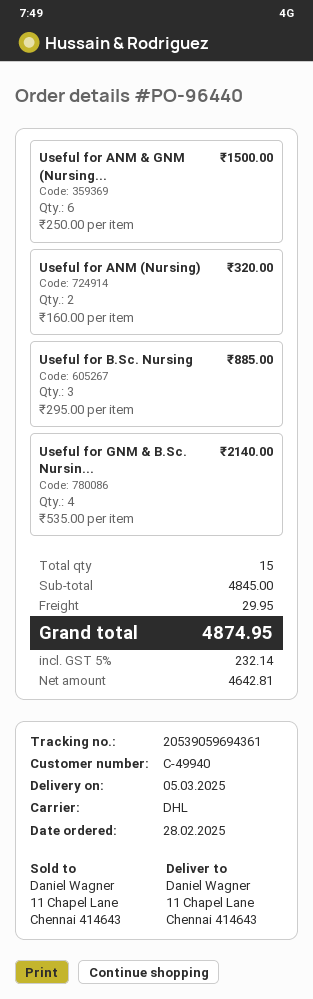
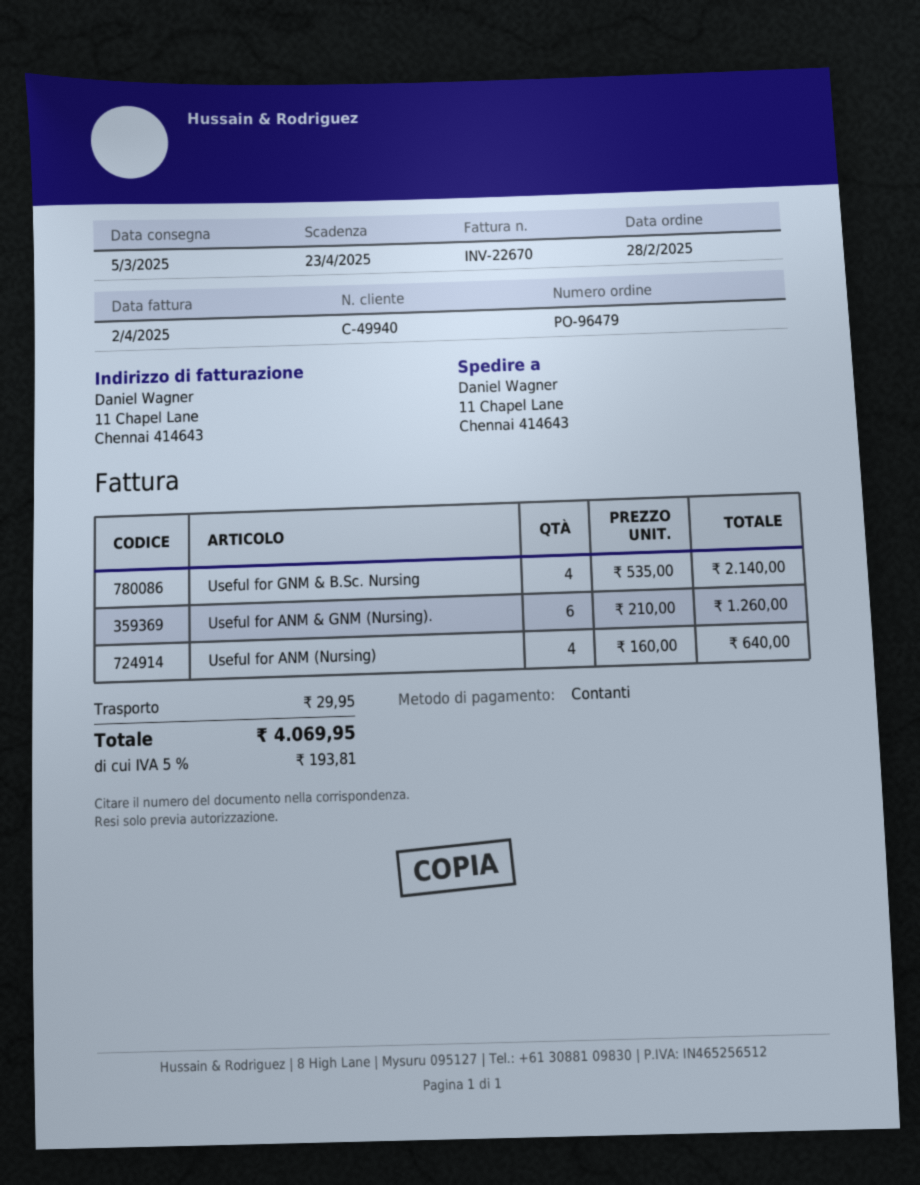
order number: PO-96440 -> PO-96479
Useful for ANM & GNM (Nursing...: 6 x 250.00 = 1500.00 -> 6 x 210.00 = 1260.00
Useful for ANM (Nursing): 2 x 160.00 = 320.00 -> 4 x 160.00 = 640.00
Useful for B.Sc. Nursing: 3 x 295.00 = 885.00 -> none
tax: 5% = 232.14 -> 5% = 193.81
total: 4874.95 -> 4069.95

